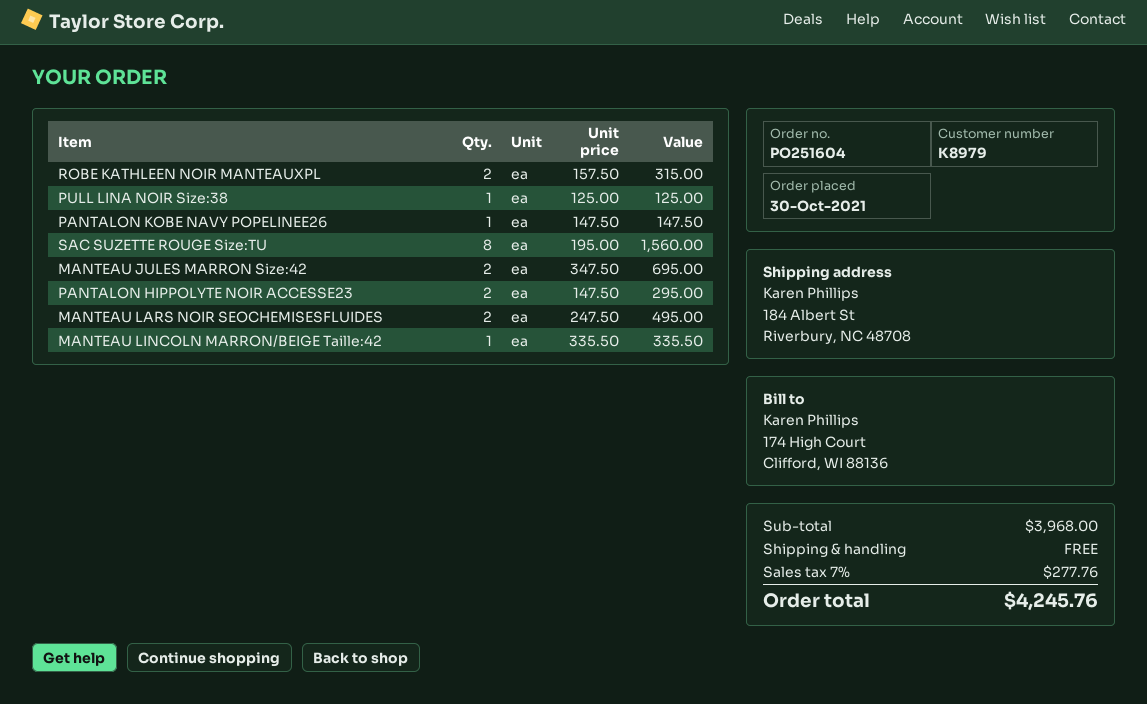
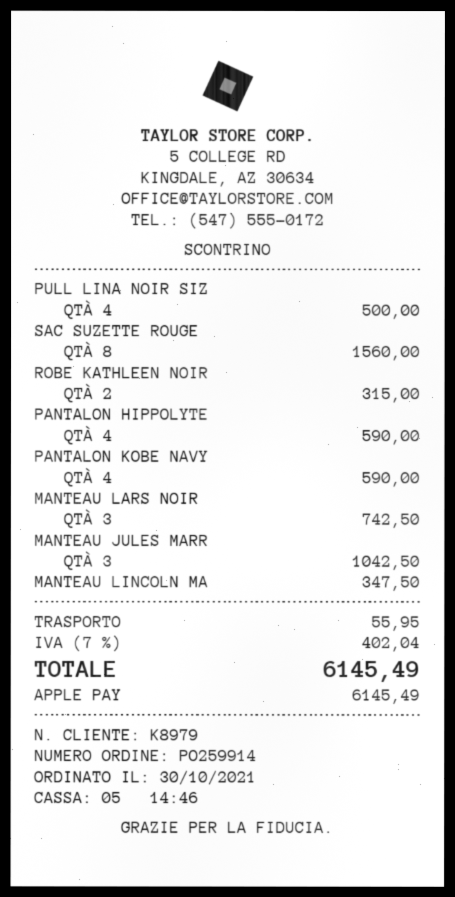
order number: PO251604 -> PO259914
PULL LINA NOIR Size:38: 1 for 125.00 -> 4 for 500.00
PANTALON KOBE NAVY POPELINEE26: 1 for 147.50 -> 4 for 590.00
MANTEAU JULES MARRON Size:42: 2 for 695.00 -> 3 for 1042.50
PANTALON HIPPOLYTE NOIR ACCESSE23: 2 for 295.00 -> 4 for 590.00
MANTEAU LARS NOIR SEOCHEMISESFLUIDES: 2 for 495.00 -> 3 for 742.50
MANTEAU LINCOLN MARRON/BEIGE Taille:42: 1 for 335.50 -> 1 for 347.50
shipping: 0.00 -> 55.95
tax: 7% = 277.76 -> 7% = 402.04
total: 4245.76 -> 6145.49

